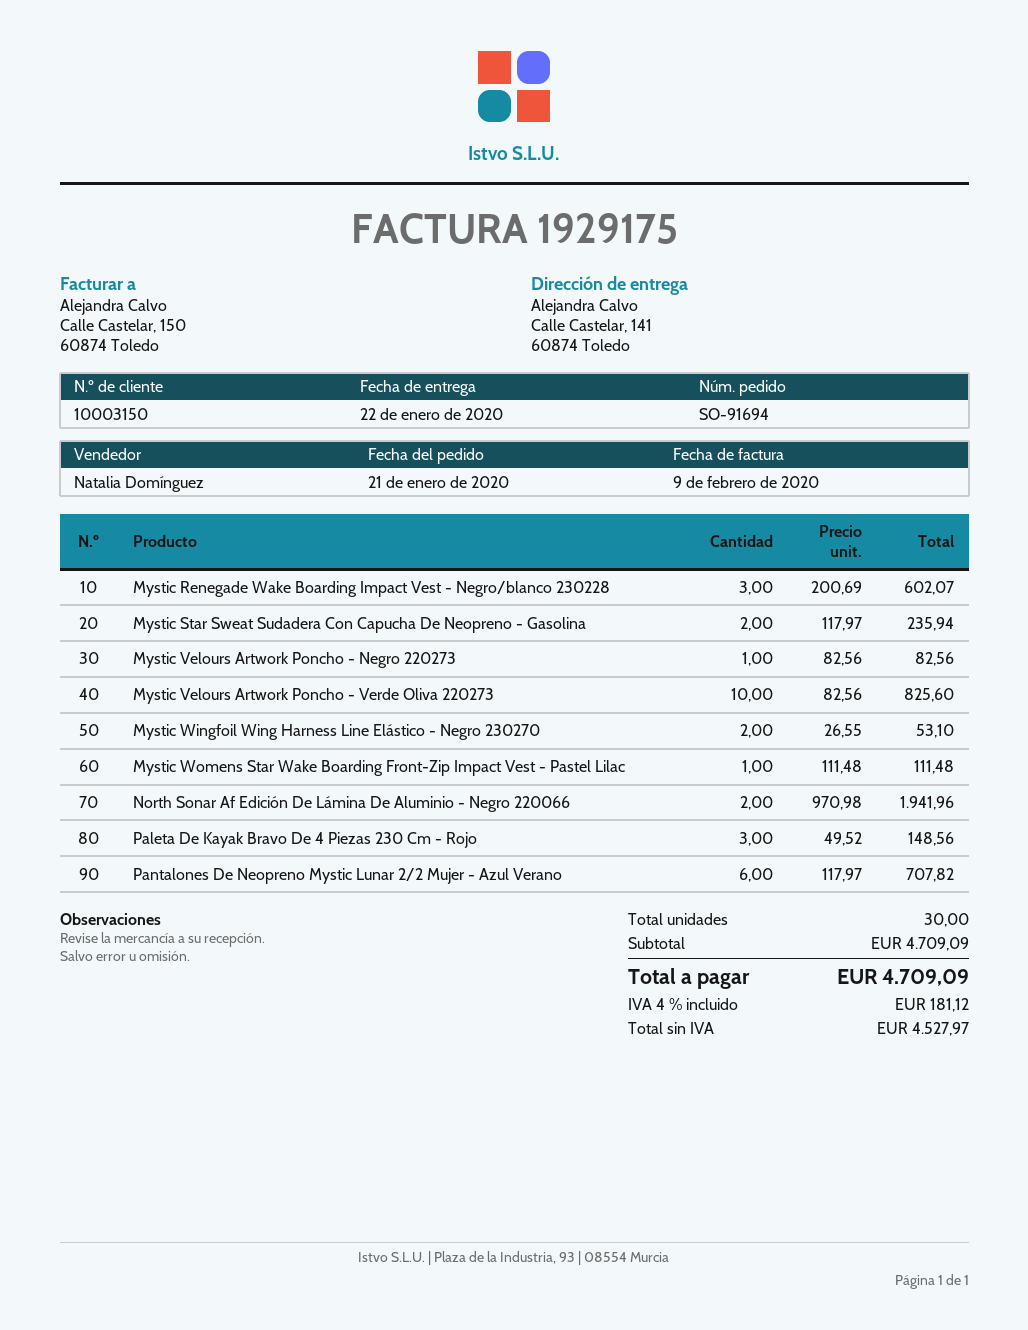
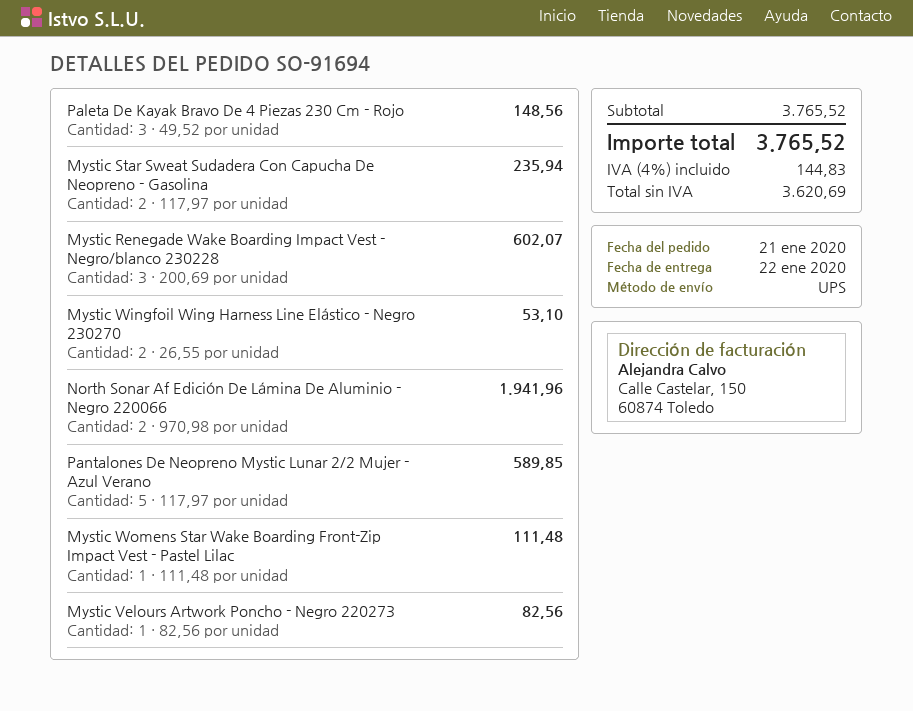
Mystic Velours Artwork Poncho - Verde Oliva 220273: 10 x 82.56 = 825.60 -> none
Pantalones De Neopreno Mystic Lunar 2/2 Mujer - Azul Verano: 6 x 117.97 = 707.82 -> 5 x 117.97 = 589.85
subtotal: 4709.09 -> 3765.52
net: 4527.97 -> 3620.69
tax: 4% = 181.12 -> 4% = 144.83
total: 4709.09 -> 3765.52

